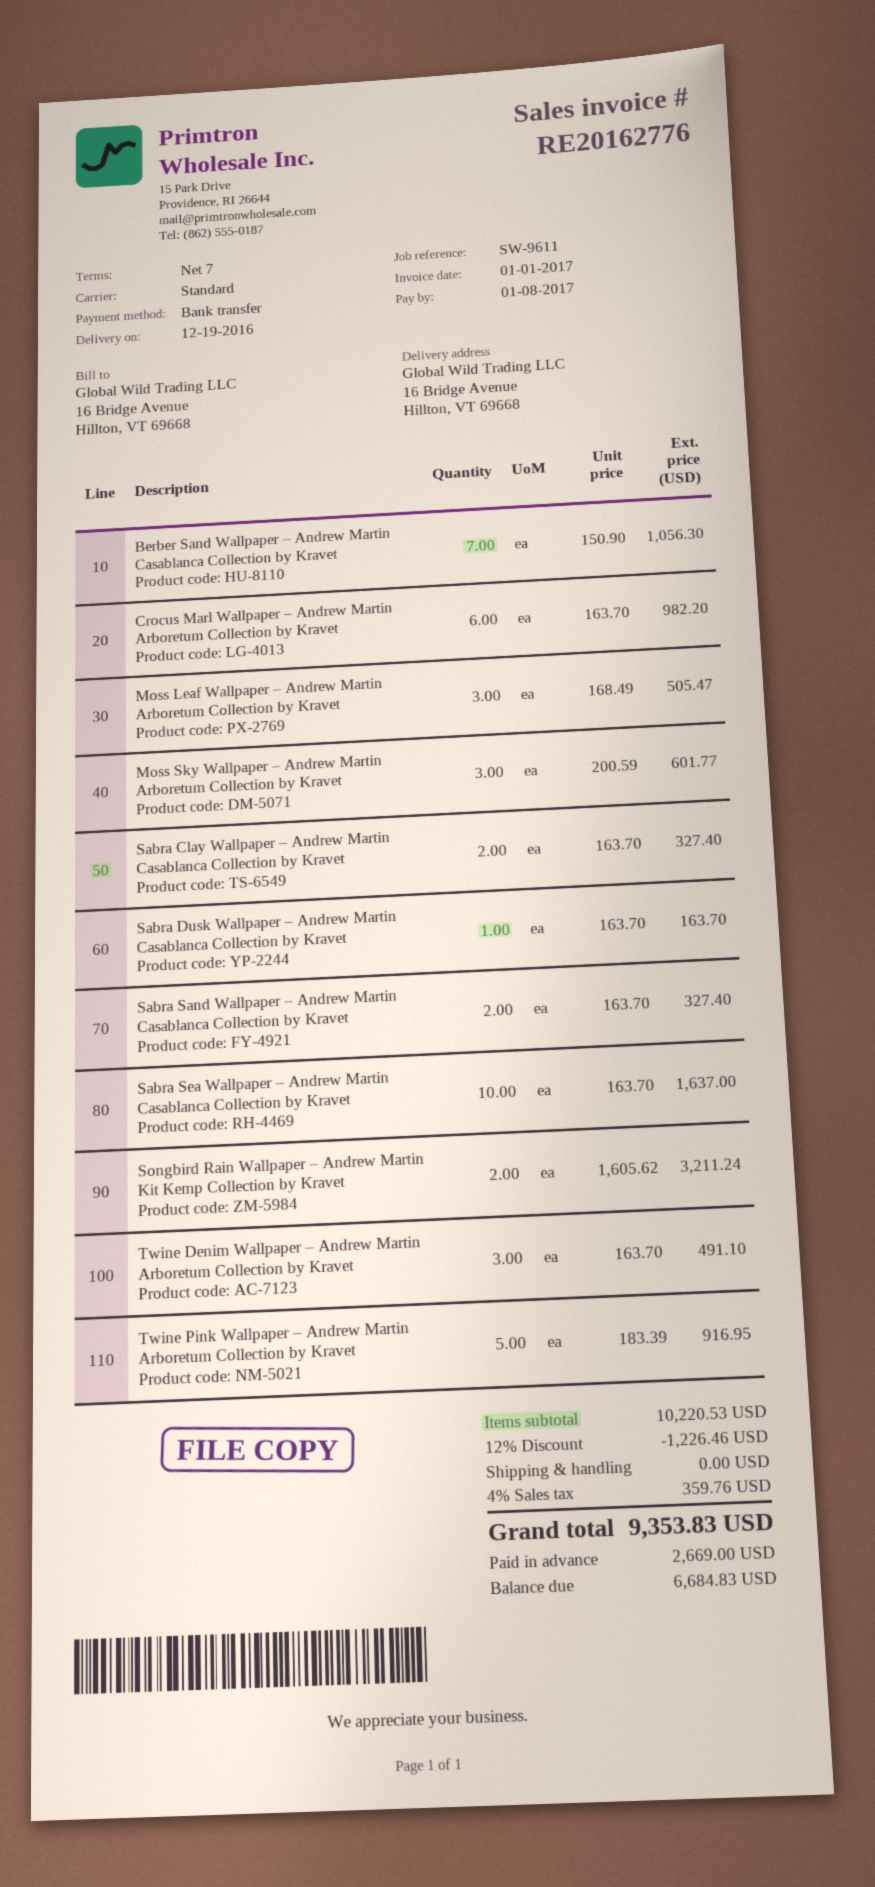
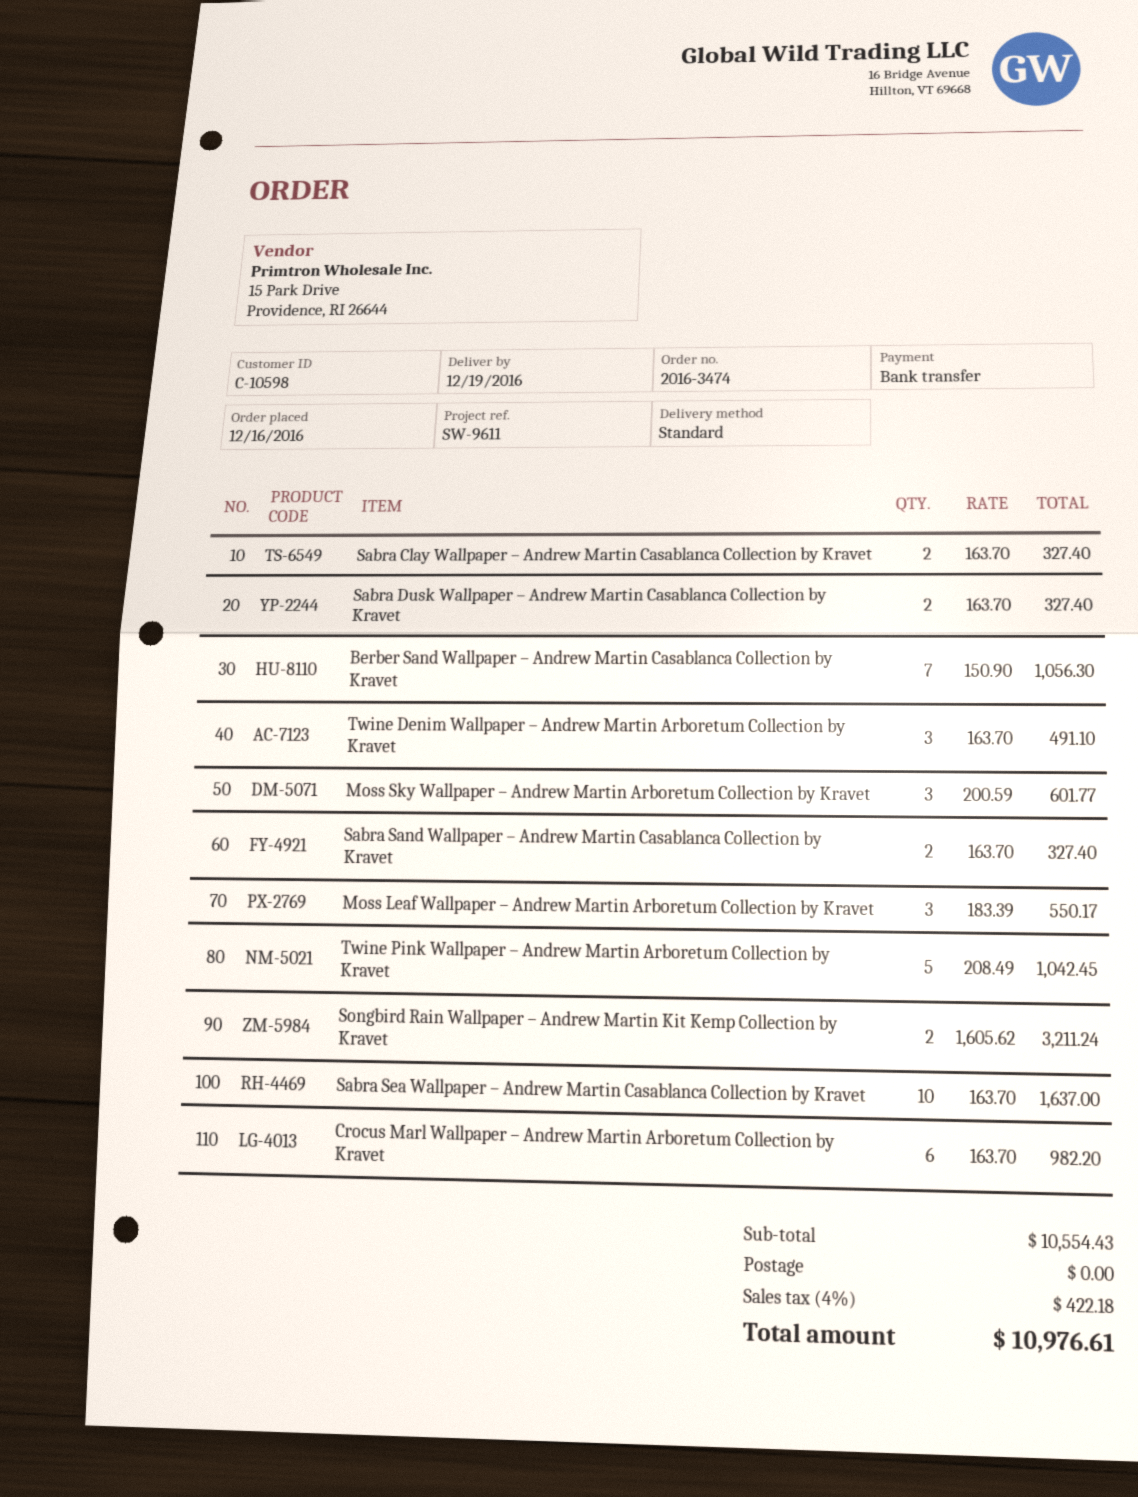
Moss Leaf Wallpaper – Andrew Martin Arboretum Collection by Kravet: 3 x 168.49 = 505.47 -> 3 x 183.39 = 550.17
Sabra Dusk Wallpaper – Andrew Martin Casablanca Collection by Kravet: 1 x 163.70 = 163.70 -> 2 x 163.70 = 327.40
Twine Pink Wallpaper – Andrew Martin Arboretum Collection by Kravet: 5 x 183.39 = 916.95 -> 5 x 208.49 = 1042.45
subtotal: 10220.53 -> 10554.43
discount: 12% = 1226.46 -> none
tax: 4% = 359.76 -> 4% = 422.18
total: 9353.83 -> 10976.61

